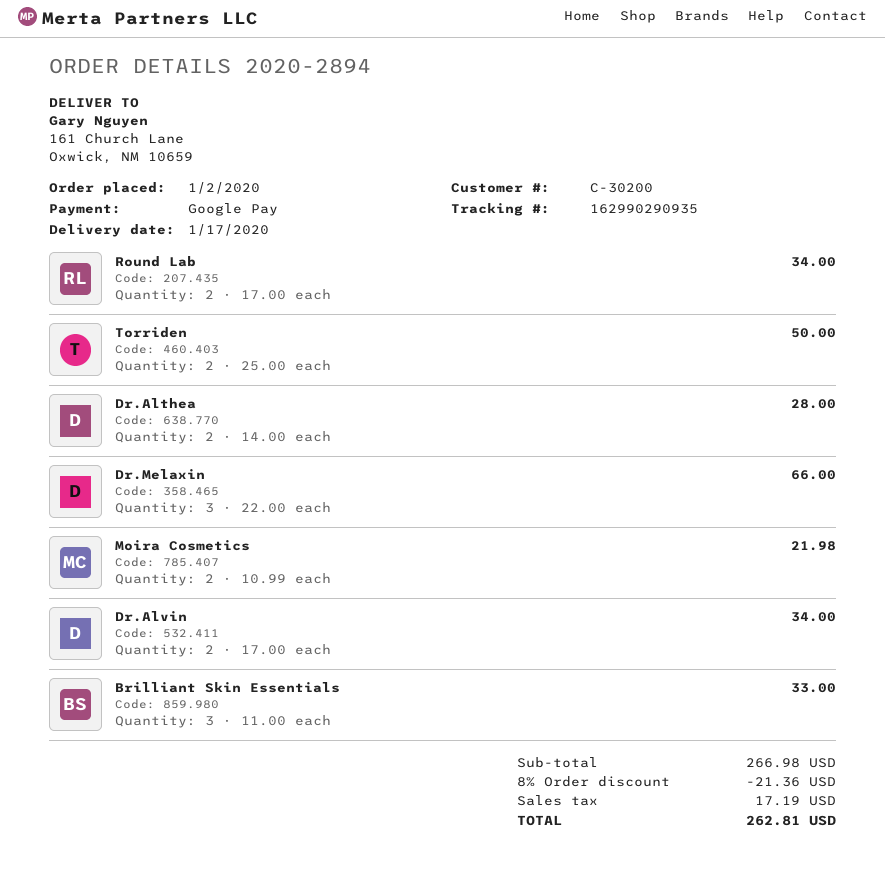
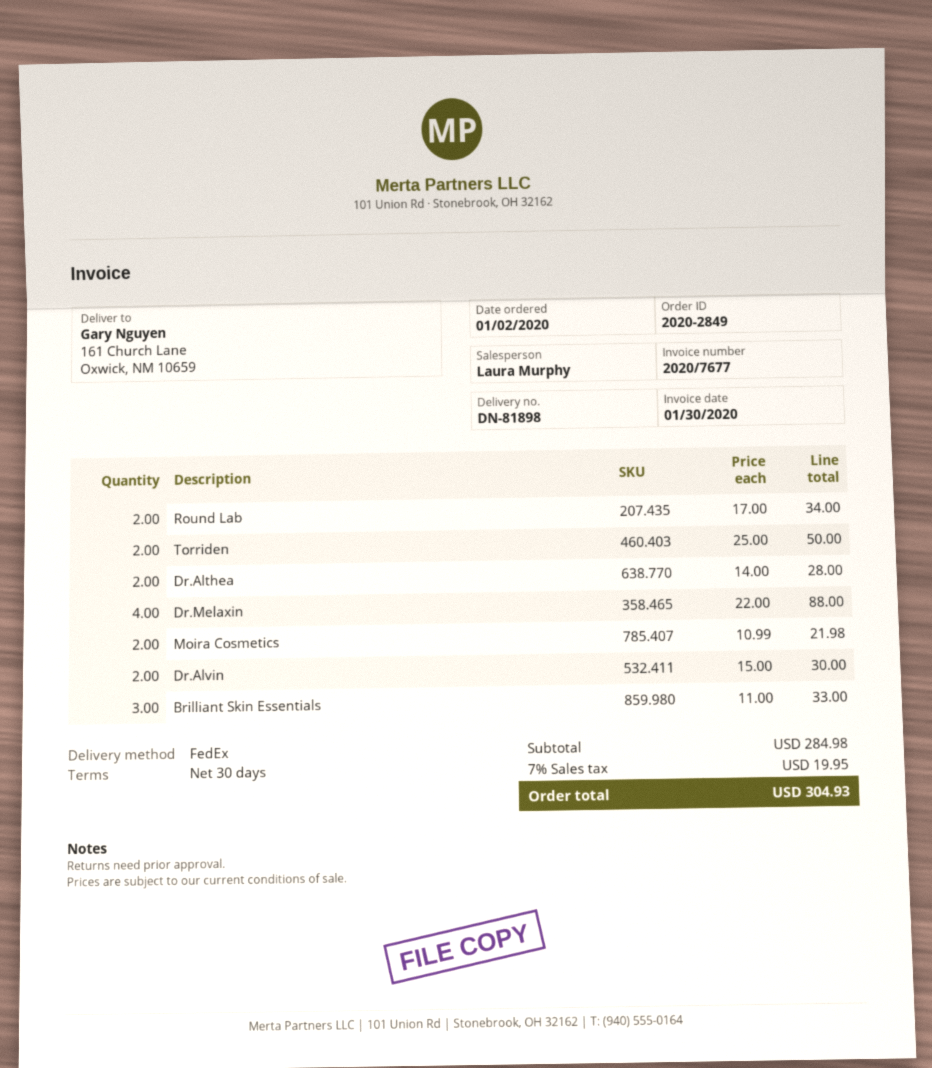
order number: 2020-2894 -> 2020-2849
Dr.Melaxin: 3 x 22.00 = 66.00 -> 4 x 22.00 = 88.00
Dr.Alvin: 2 x 17.00 = 34.00 -> 2 x 15.00 = 30.00
subtotal: 266.98 -> 284.98
discount: 8% = 21.36 -> none
tax: 17.19 -> 19.95
total: 262.81 -> 304.93

